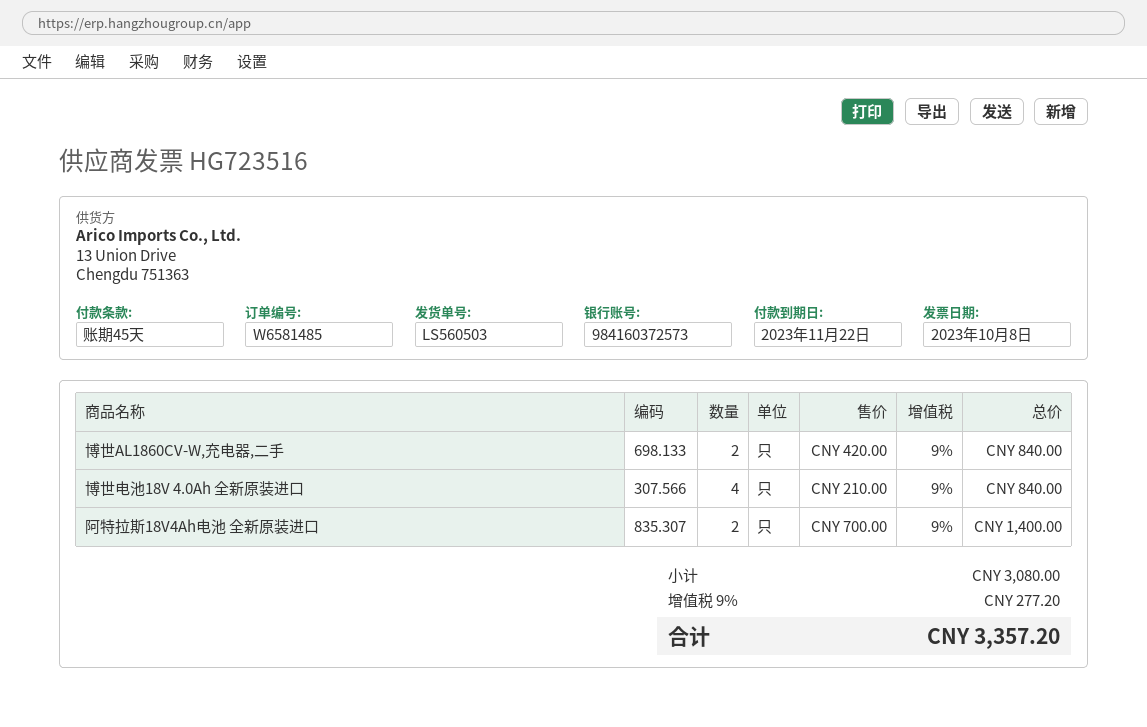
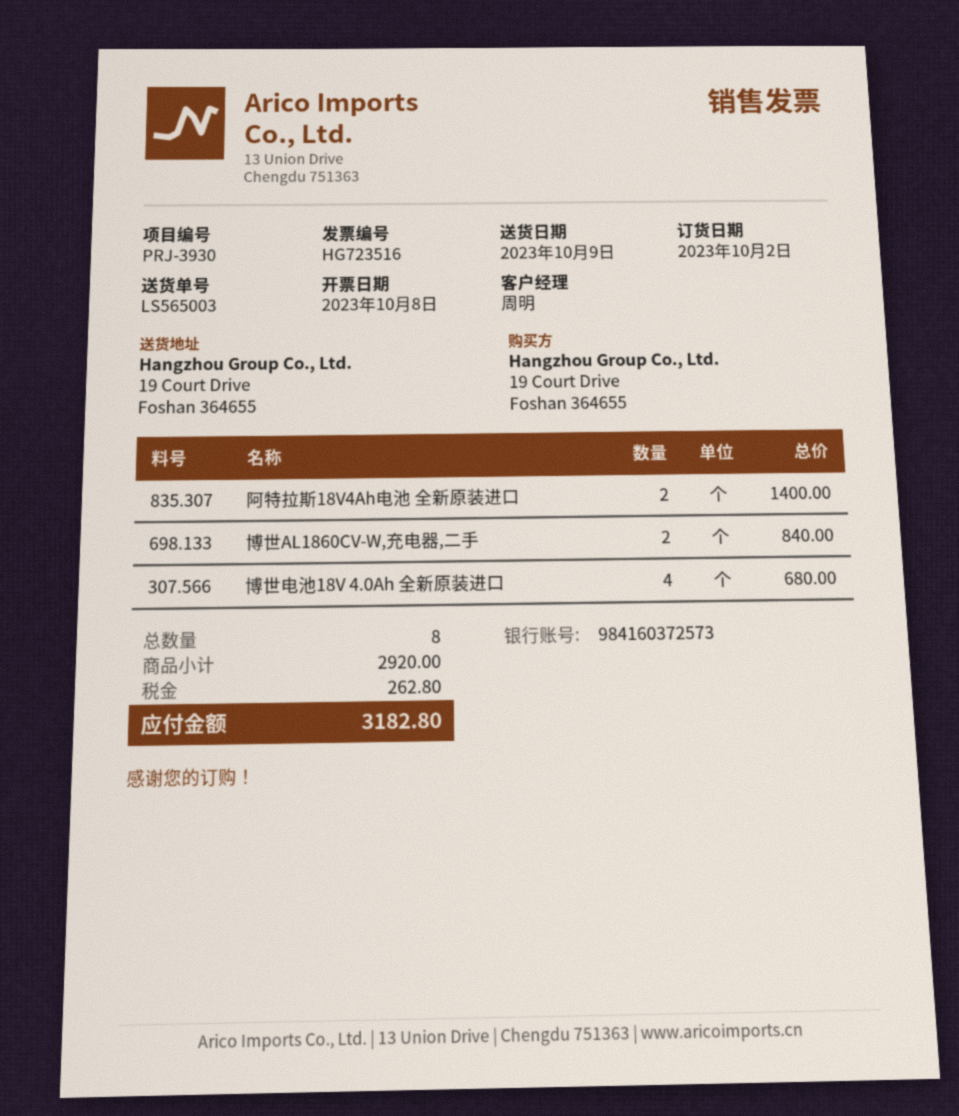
delivery note number: LS560503 -> LS565003
博世电池18V 4.0Ah 全新原装进口: 4 for 840.00 -> 4 for 680.00
subtotal: 3080.00 -> 2920.00
tax: 277.20 -> 262.80
total: 3357.20 -> 3182.80

